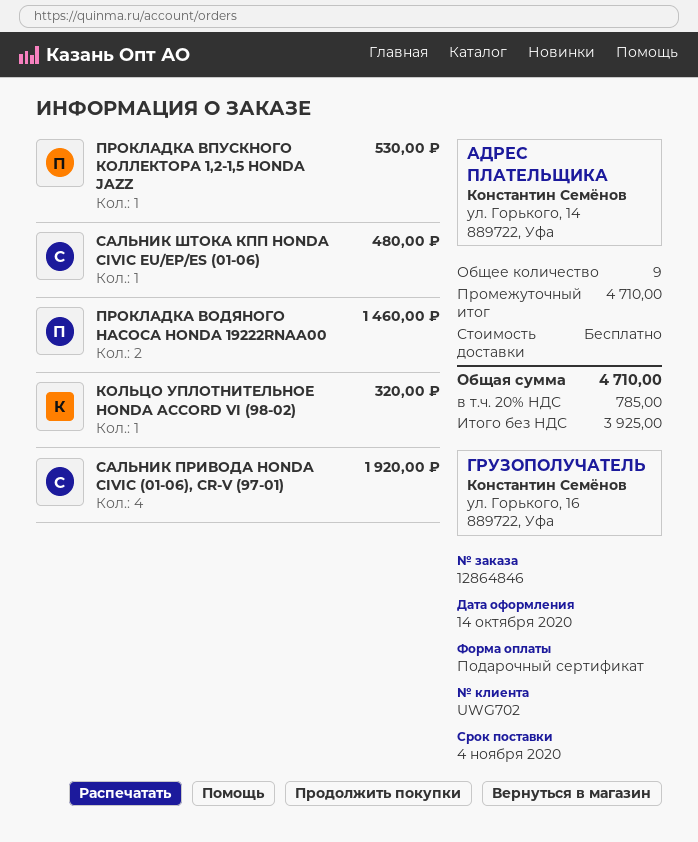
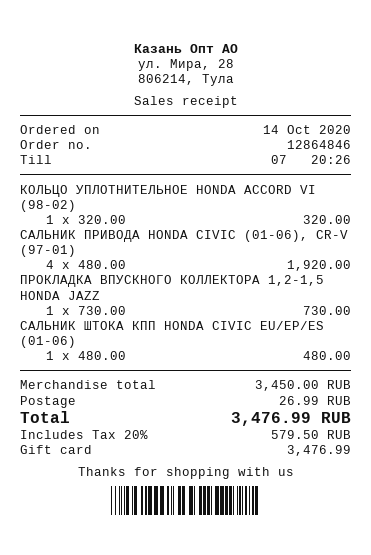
ПРОКЛАДКА ВПУСКНОГО КОЛЛЕКТОРА 1,2-1,5 HONDA JAZZ: 1 for 530.00 -> 1 for 730.00
ПРОКЛАДКА ВОДЯНОГО НАСОСА HONDA 19222RNAA00: 2 for 1460.00 -> none
subtotal: 4710.00 -> 3450.00
shipping: 0.00 -> 26.99
tax: 20% = 785.00 -> 20% = 579.50
total: 4710.00 -> 3476.99

